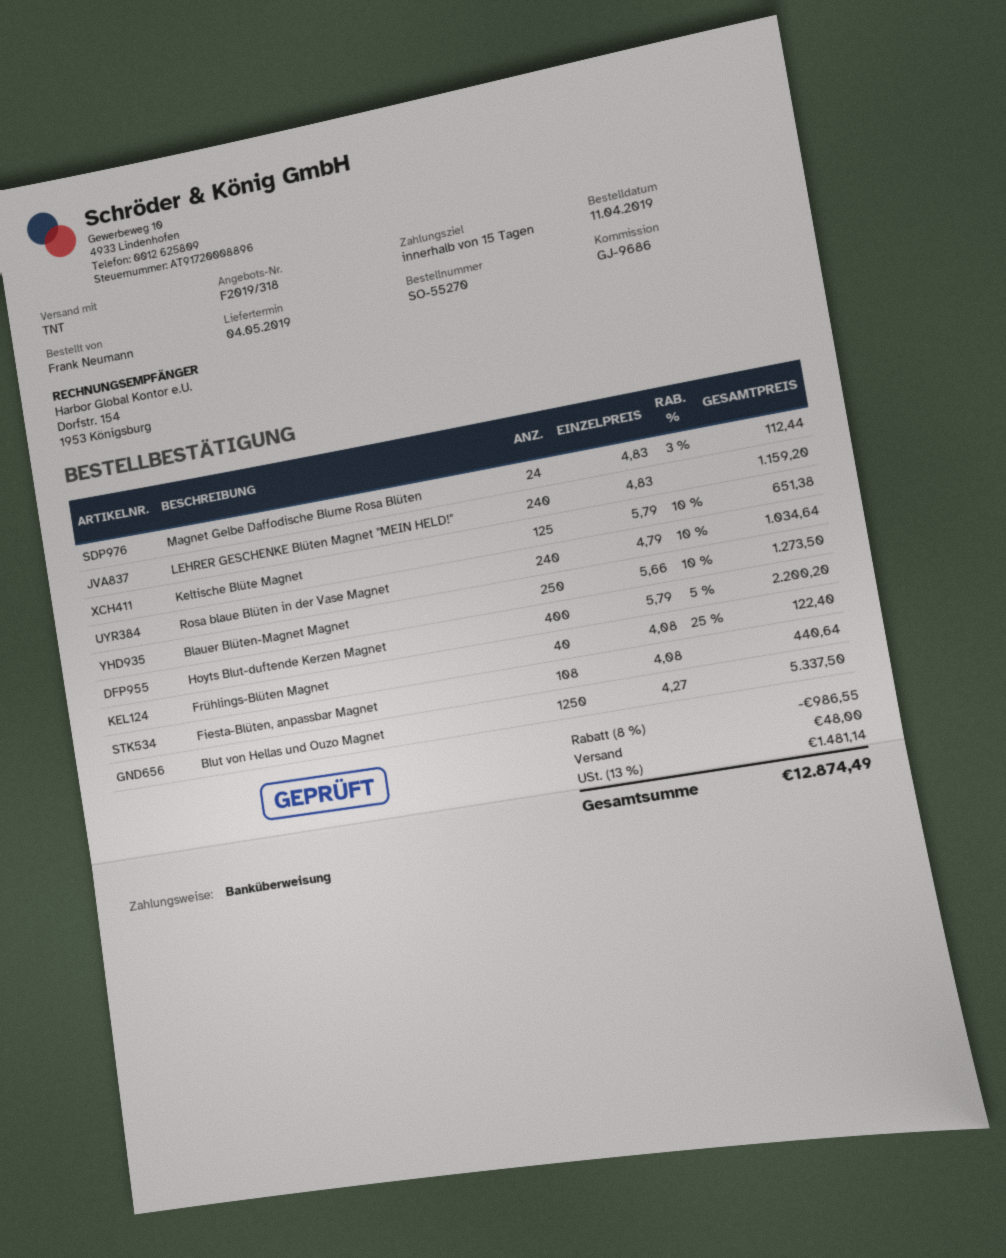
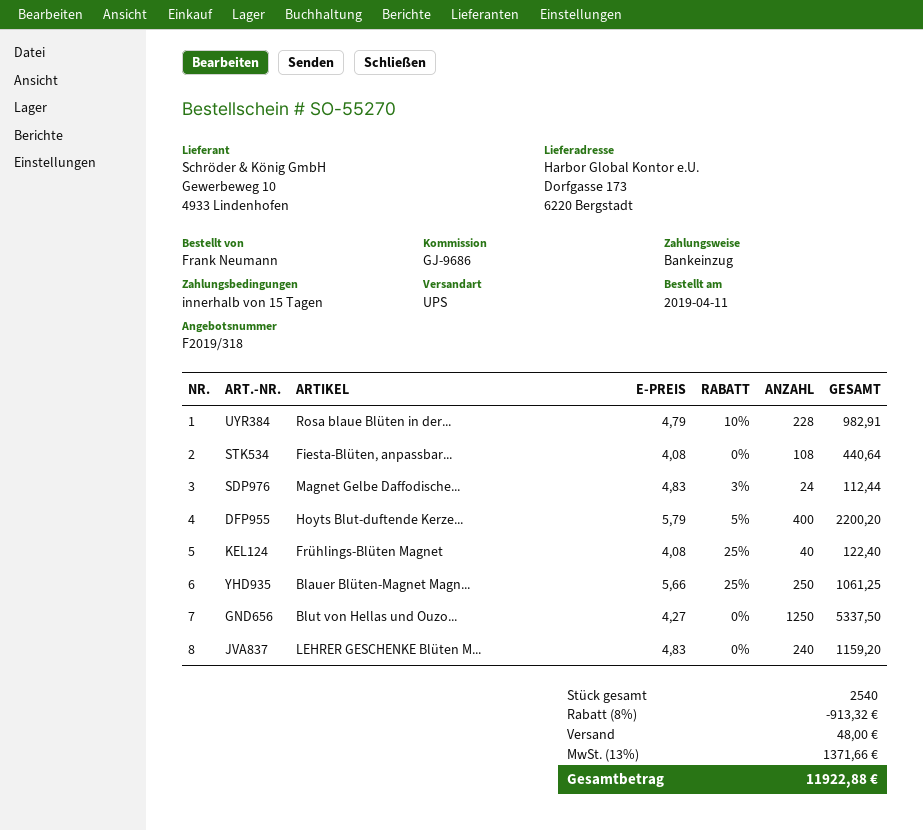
payment method: bank transfer -> direct debit
shipping method: TNT -> UPS
Keltische Blüte Magnet: 125 x 5.79 - 10% = 651.38 -> none
Rosa blaue Blüten in der Vase Magnet: 240 x 4.79 - 10% = 1034.64 -> 228 x 4.79 - 10% = 982.91
Blauer Blüten-Magnet Magnet: 250 x 5.66 - 10% = 1273.50 -> 250 x 5.66 - 25% = 1061.25
discount: 8% = 986.55 -> 8% = 913.32
tax: 13% = 1481.14 -> 13% = 1371.66
total: 12874.49 -> 11922.88

